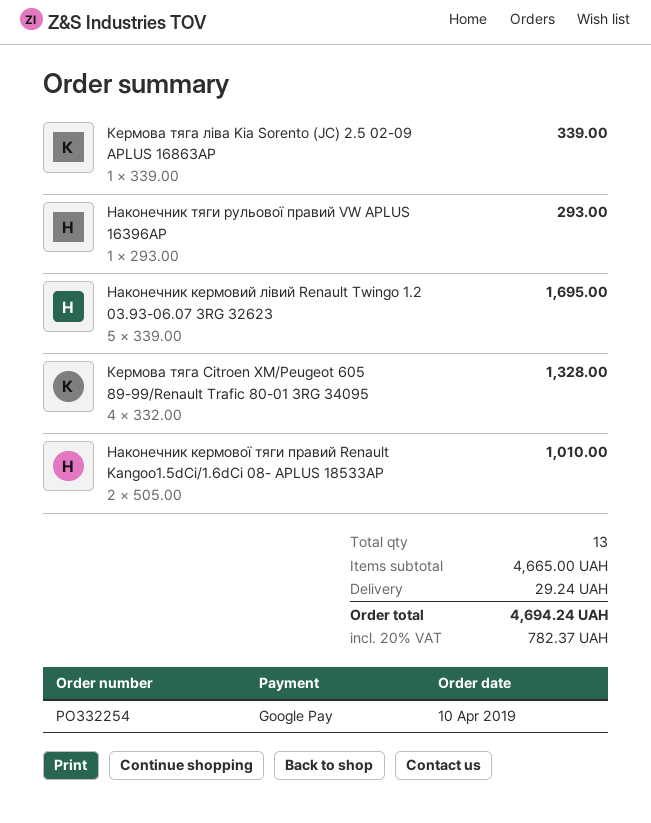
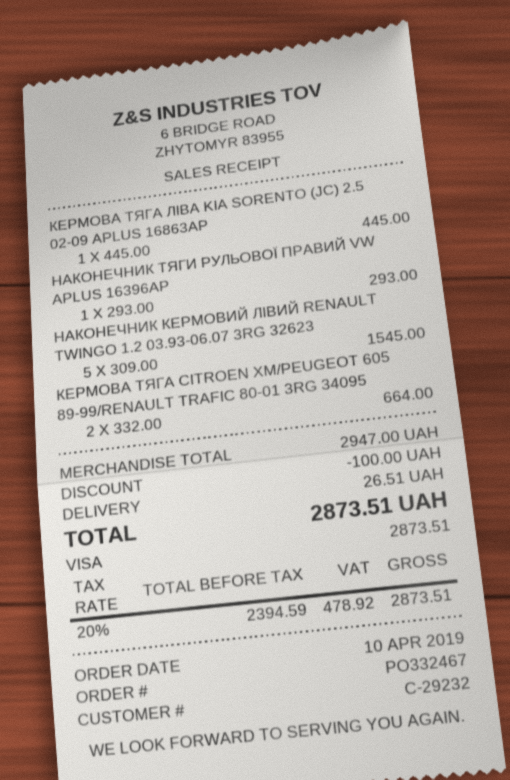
order number: PO332254 -> PO332467
payment method: Google Pay -> Visa
Кермова тяга ліва Kia Sorento (JC) 2.5 02-09 APLUS 16863AP: 1 x 339.00 = 339.00 -> 1 x 445.00 = 445.00
Наконечник кермовий лівий Renault Twingo 1.2 03.93-06.07 3RG 32623: 5 x 339.00 = 1695.00 -> 5 x 309.00 = 1545.00
Кермова тяга Citroen XM/Peugeot 605 89-99/Renault Trafic 80-01 3RG 34095: 4 x 332.00 = 1328.00 -> 2 x 332.00 = 664.00
Наконечник кермової тяги правий Renault Kangoo1.5dCi/1.6dCi 08- APLUS 18533AP: 2 x 505.00 = 1010.00 -> none
subtotal: 4665.00 -> 2947.00
discount: none -> 100.00
shipping: 29.24 -> 26.51
tax: 20% = 782.37 -> 20% = 478.92
total: 4694.24 -> 2873.51

